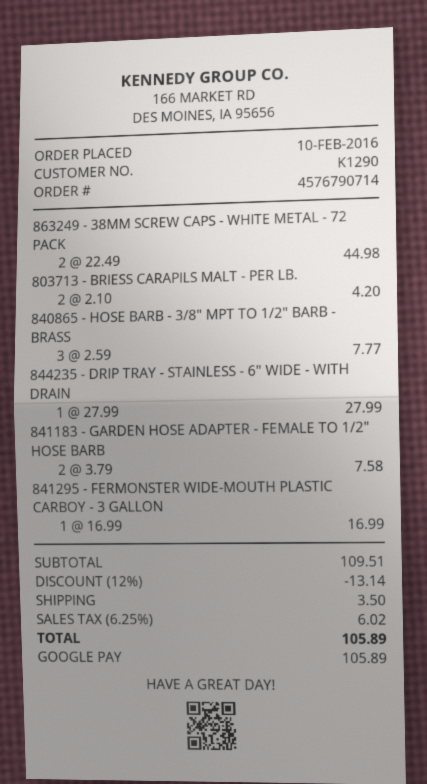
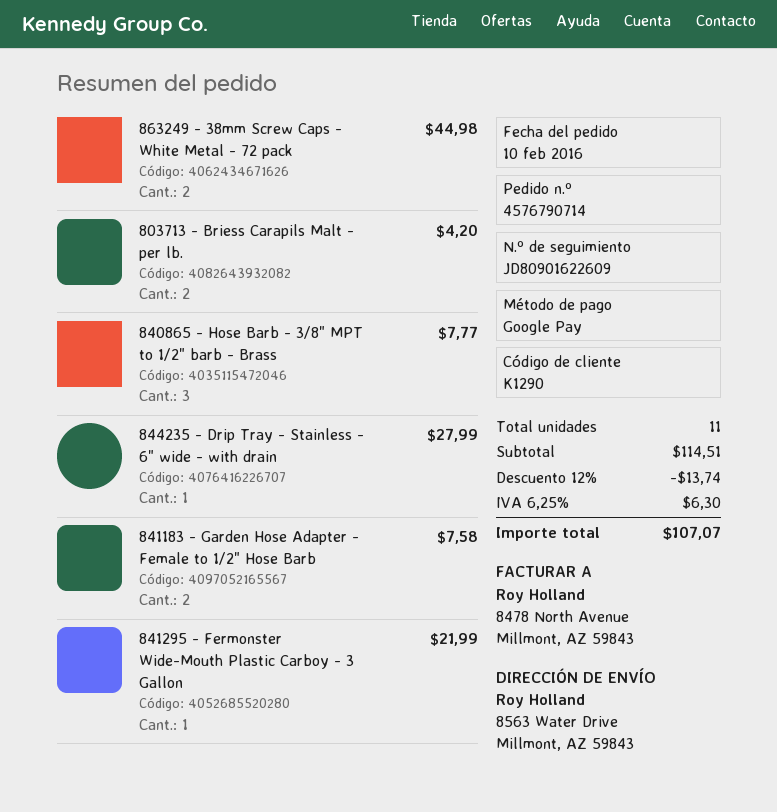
841295 - FERMONSTER WIDE-MOUTH PLASTIC CARBOY - 3 GALLON: 1 for 16.99 -> 1 for 21.99
subtotal: 109.51 -> 114.51
discount: 12% = 13.14 -> 12% = 13.74
shipping: 3.50 -> none
tax: 6.25% = 6.02 -> 6.25% = 6.30
total: 105.89 -> 107.07

